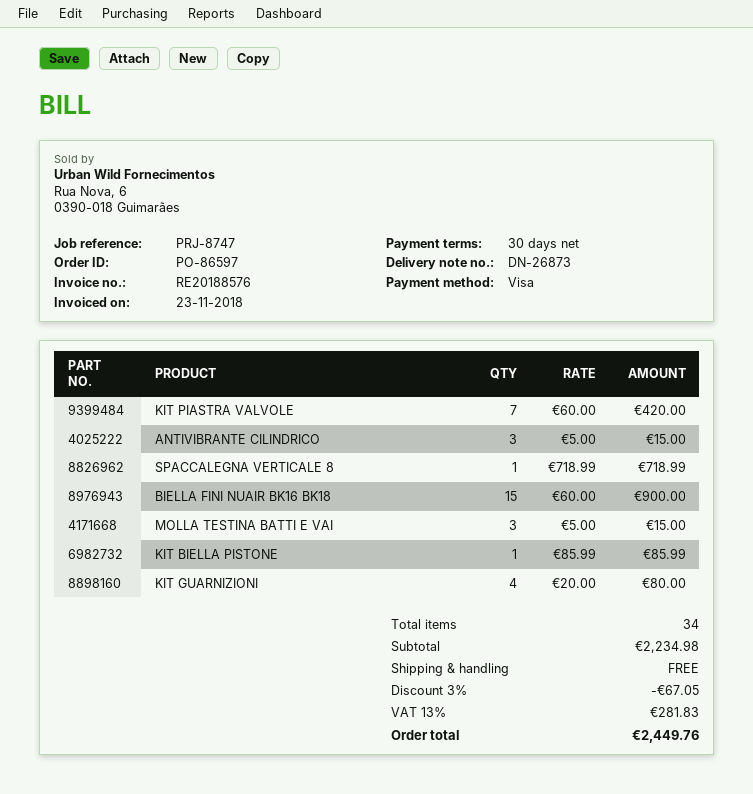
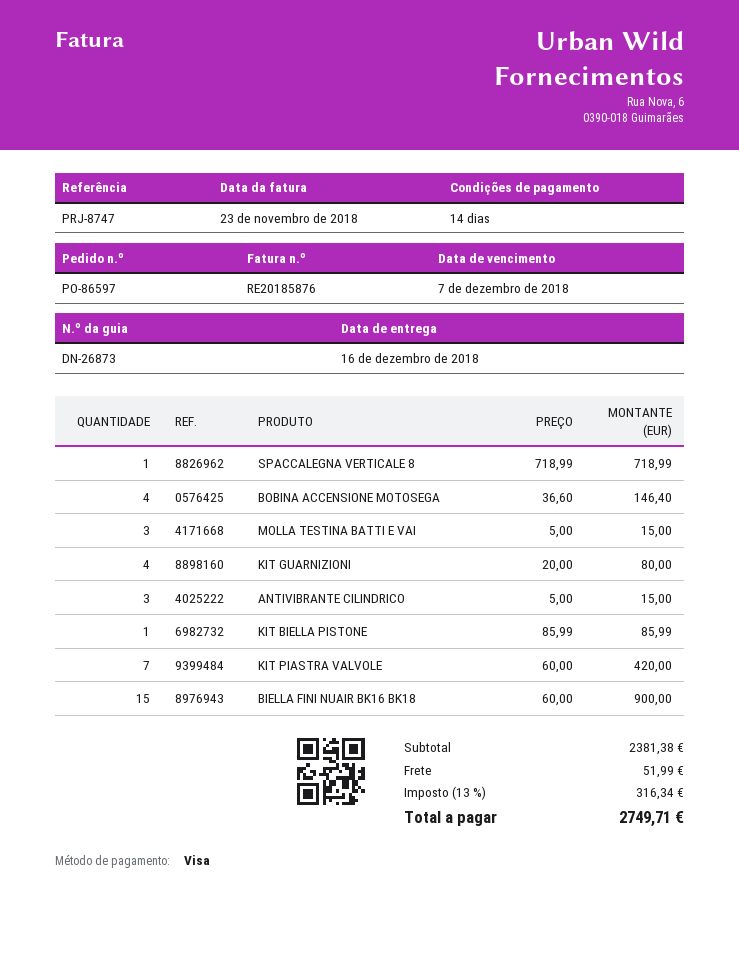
invoice number: RE20188576 -> RE20185876
payment terms: 30 days -> 14 days
BOBINA ACCENSIONE MOTOSEGA: none -> 4 x 36.60 = 146.40
subtotal: 2234.98 -> 2381.38
discount: 3% = 67.05 -> none
shipping: 0.00 -> 51.99
tax: 13% = 281.83 -> 13% = 316.34
total: 2449.76 -> 2749.71

